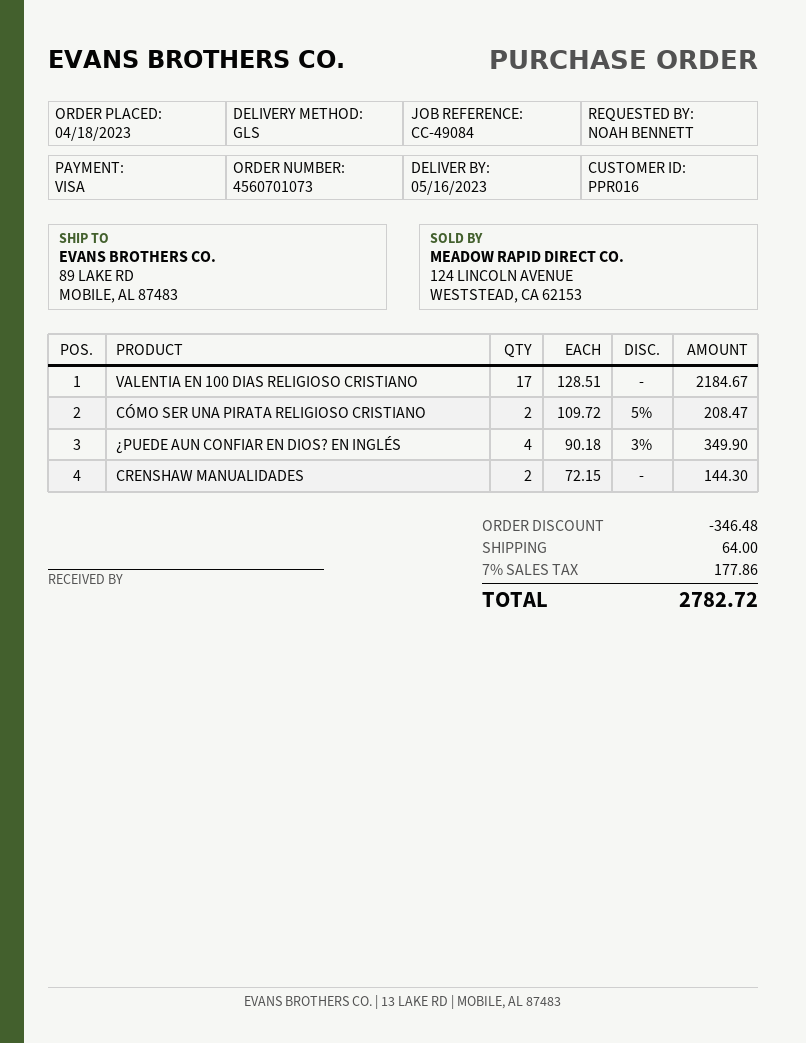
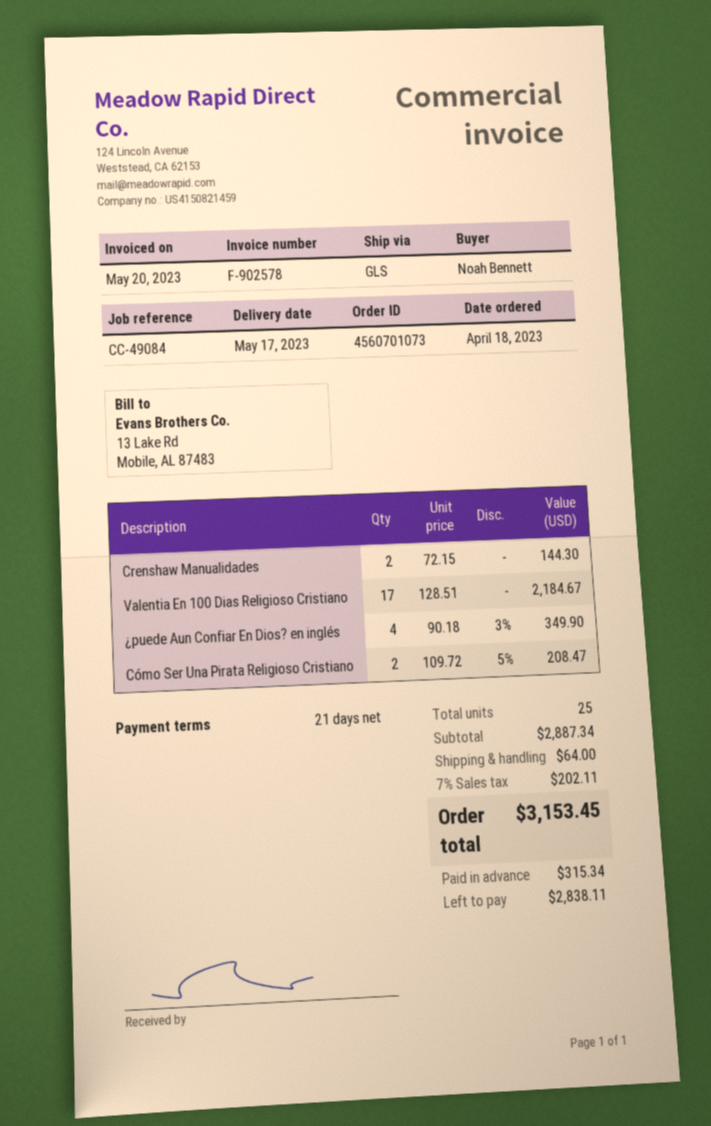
delivery date: 2023-05-16 -> 2023-05-17
discount: 346.48 -> none
tax: 7% = 177.86 -> 7% = 202.11
total: 2782.72 -> 3153.45

